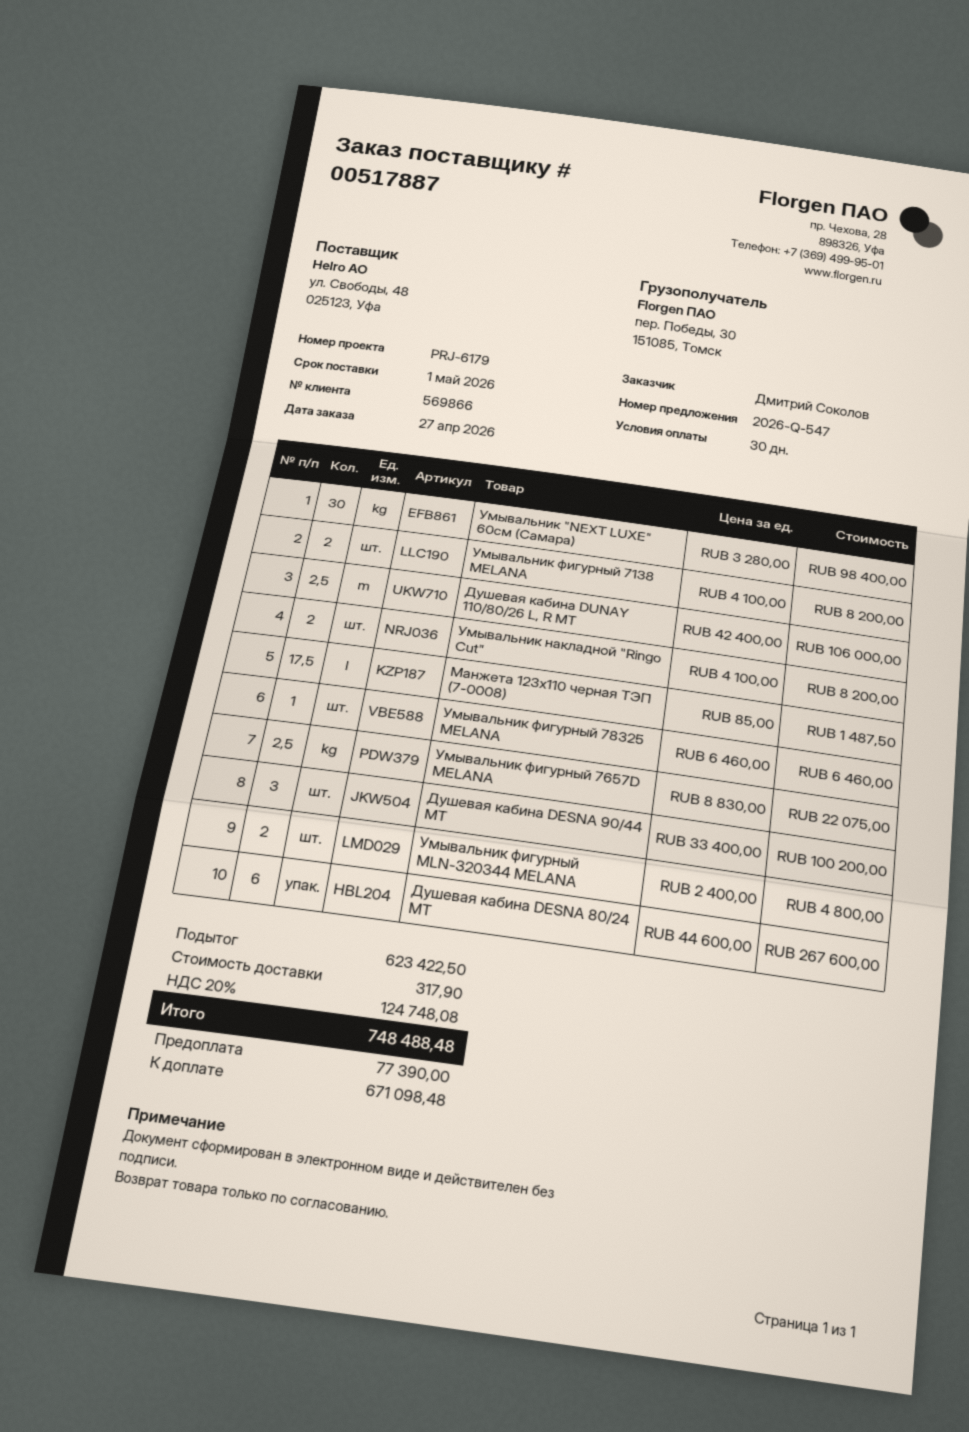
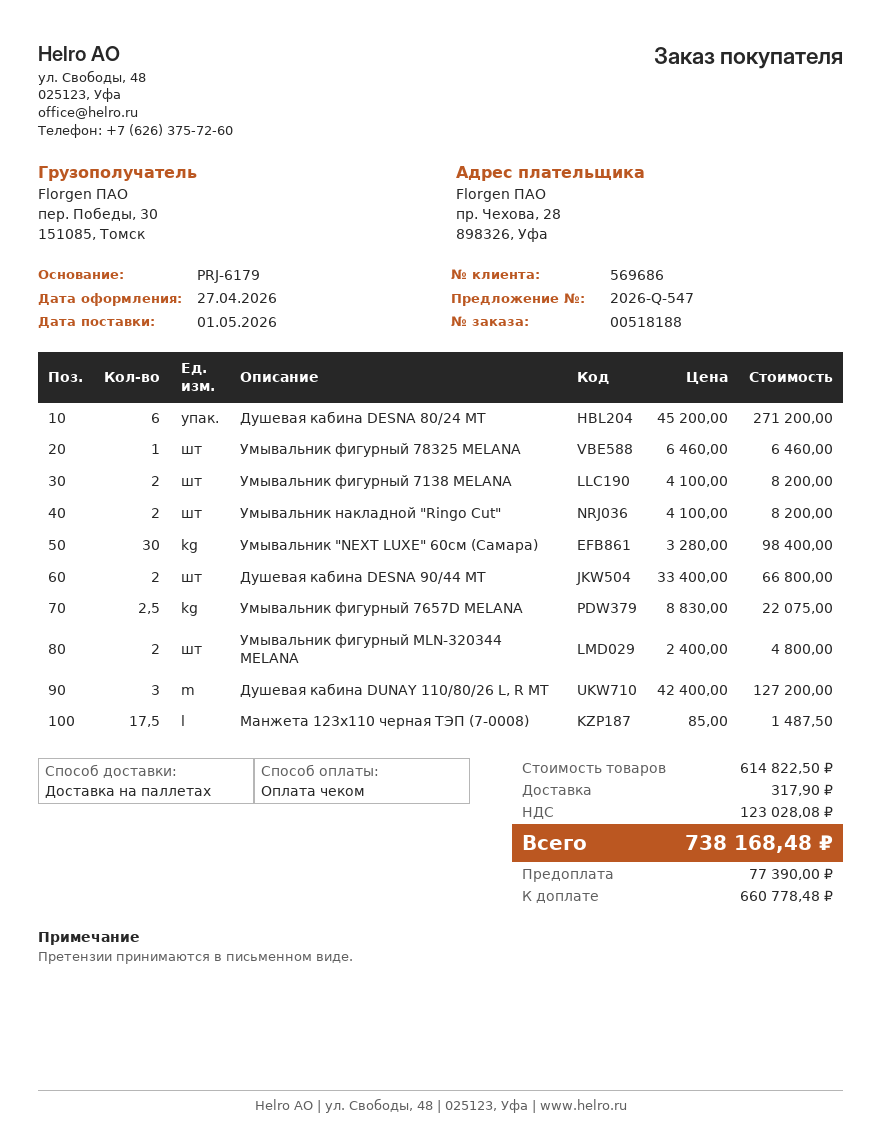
order number: 00517887 -> 00518188
customer number: 569866 -> 569686
Душевая кабина DUNAY 110/80/26 L, R МТ: 2.5 x 42400.00 = 106000.00 -> 3 x 42400.00 = 127200.00
Душевая кабина DESNA 90/44 МТ: 3 x 33400.00 = 100200.00 -> 2 x 33400.00 = 66800.00
Душевая кабина DESNA 80/24 МТ: 6 x 44600.00 = 267600.00 -> 6 x 45200.00 = 271200.00
subtotal: 623422.50 -> 614822.50
tax: 124748.08 -> 123028.08
total: 748488.48 -> 738168.48
balance: 671098.48 -> 660778.48

